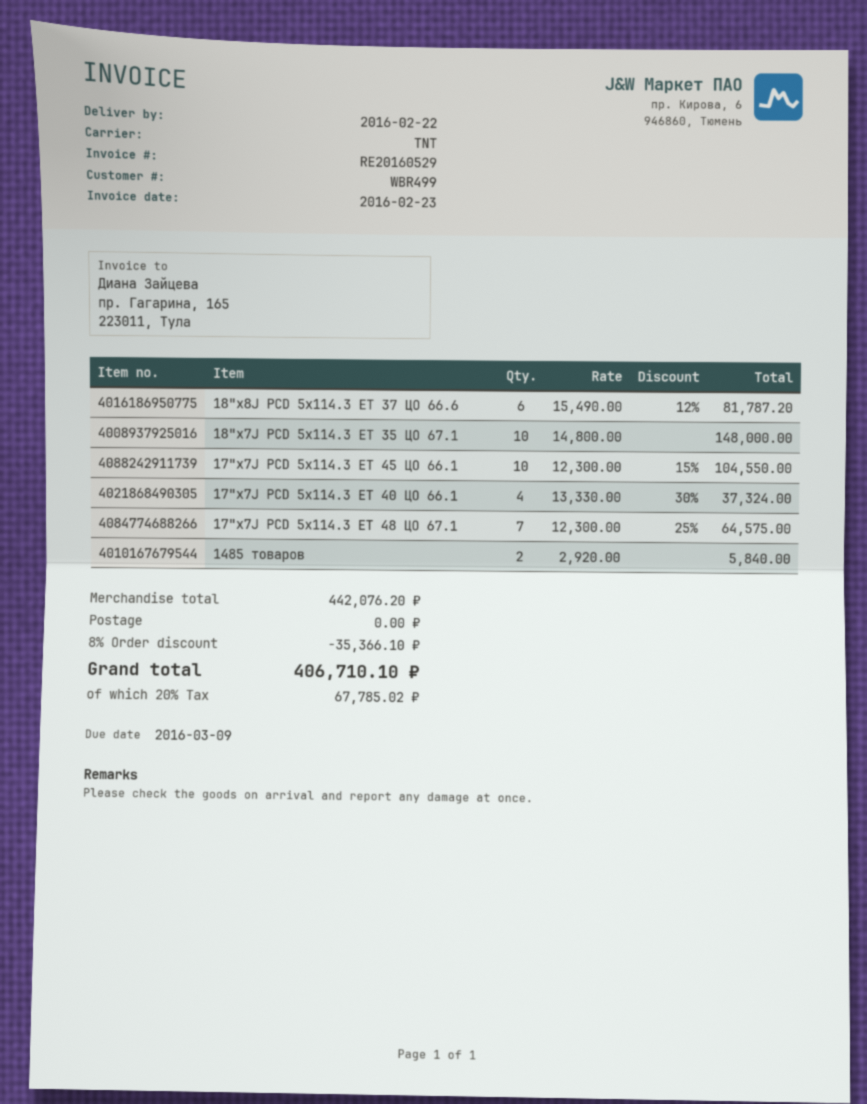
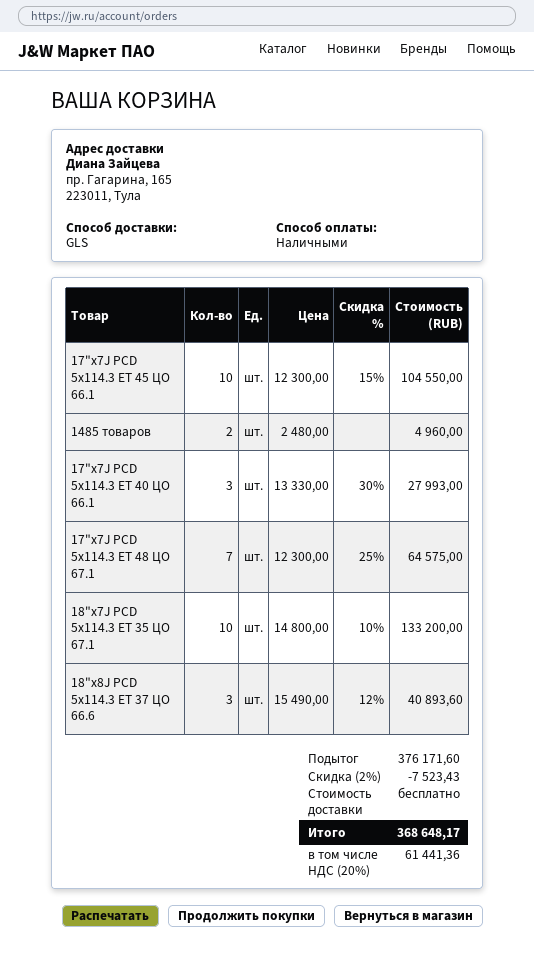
shipping method: TNT -> GLS
18"x8J PCD 5x114.3 ЕТ 37 ЦО 66.6: 6 x 15490.00 - 12% = 81787.20 -> 3 x 15490.00 - 12% = 40893.60
18"x7J PCD 5x114.3 ЕТ 35 ЦО 67.1: 10 x 14800.00 = 148000.00 -> 10 x 14800.00 - 10% = 133200.00
17"x7J PCD 5x114.3 ЕТ 40 ЦО 66.1: 4 x 13330.00 - 30% = 37324.00 -> 3 x 13330.00 - 30% = 27993.00
1485 товаров: 2 x 2920.00 = 5840.00 -> 2 x 2480.00 = 4960.00
subtotal: 442076.20 -> 376171.60
discount: 8% = 35366.10 -> 2% = 7523.43
tax: 20% = 67785.02 -> 20% = 61441.36
total: 406710.10 -> 368648.17

